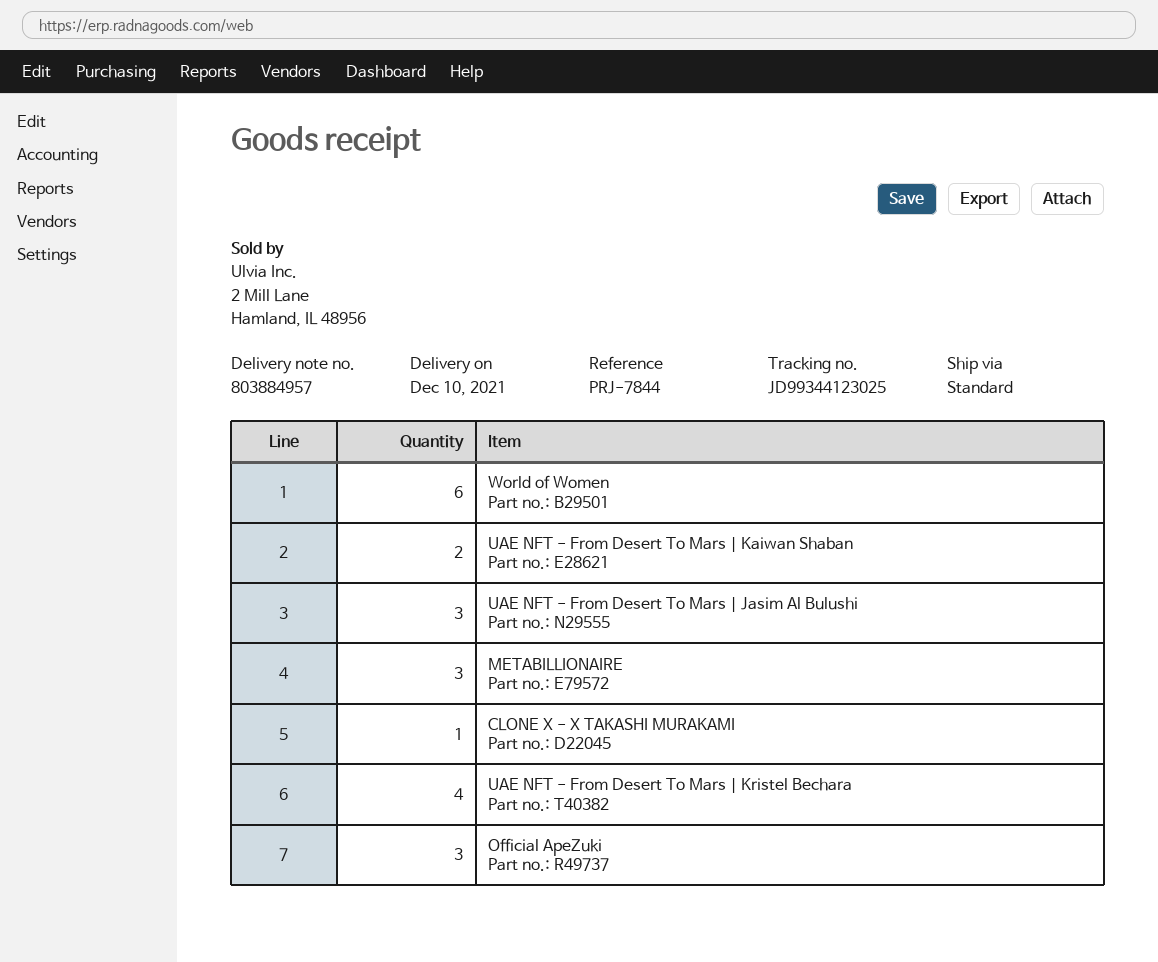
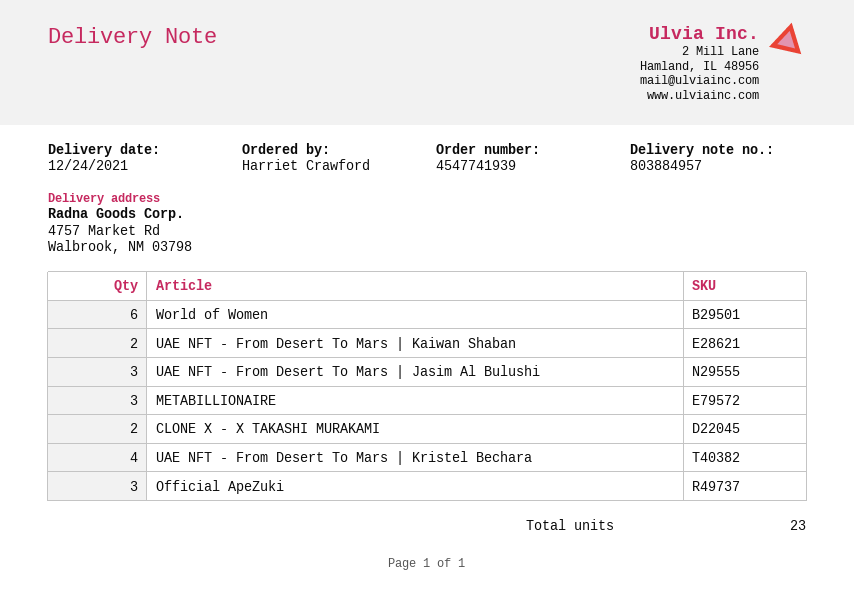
delivery date: 2021-12-10 -> 2021-12-24
CLONE X - X TAKASHI MURAKAMI: 1 -> 2

